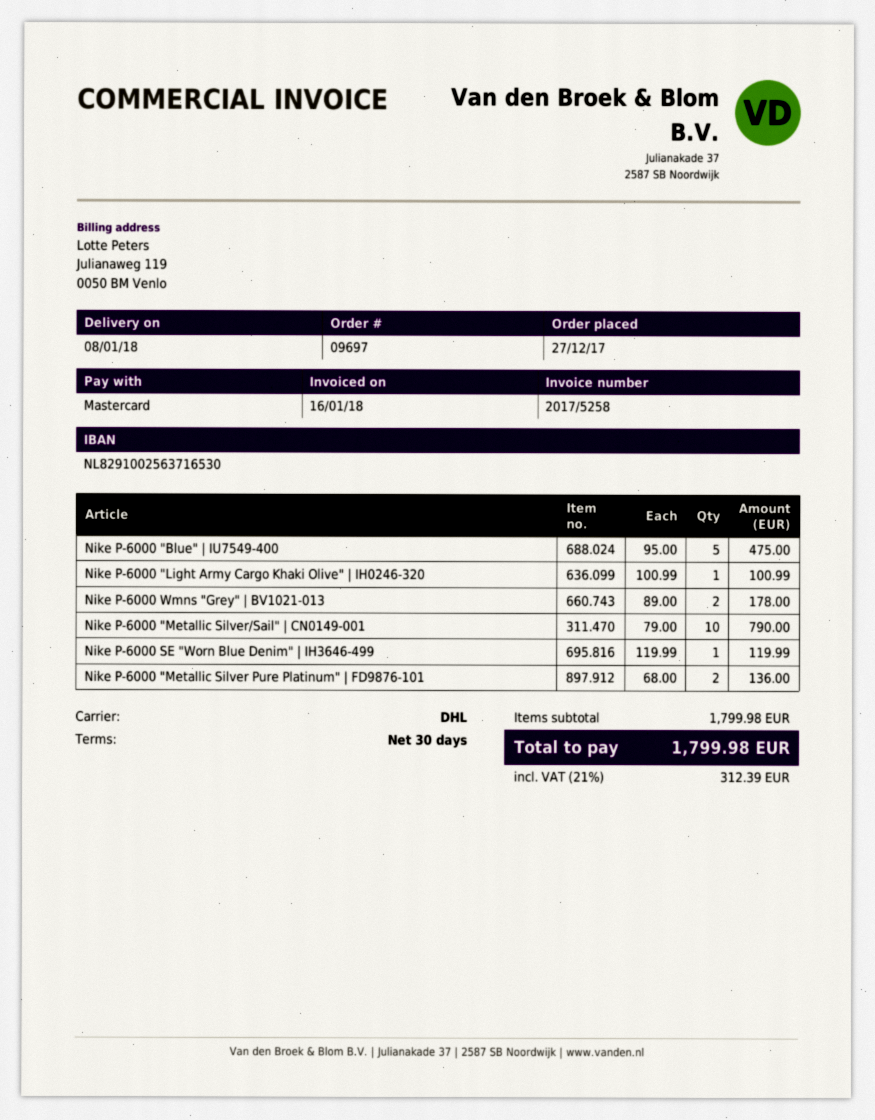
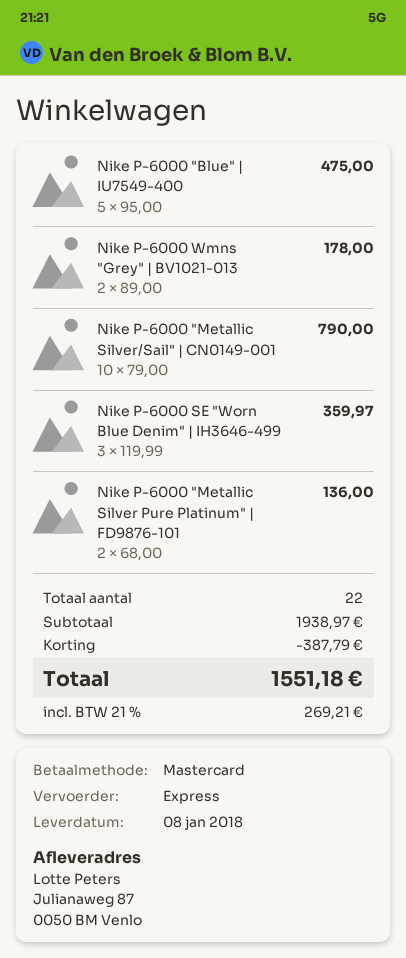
shipping method: DHL -> express
Nike P-6000 "Light Army Cargo Khaki Olive" | IH0246-320: 1 x 100.99 = 100.99 -> none
Nike P-6000 SE "Worn Blue Denim" | IH3646-499: 1 x 119.99 = 119.99 -> 3 x 119.99 = 359.97
subtotal: 1799.98 -> 1938.97
discount: none -> 387.79
tax: 21% = 312.39 -> 21% = 269.21
total: 1799.98 -> 1551.18

